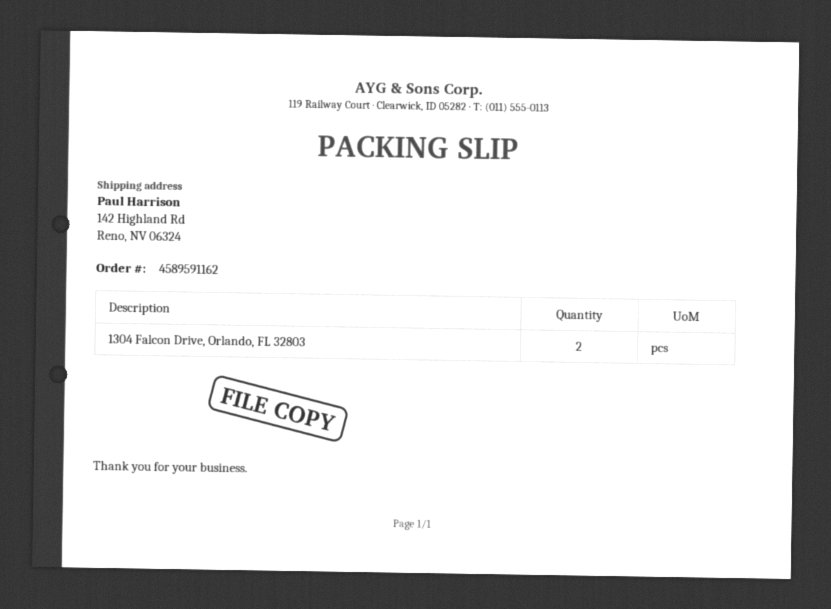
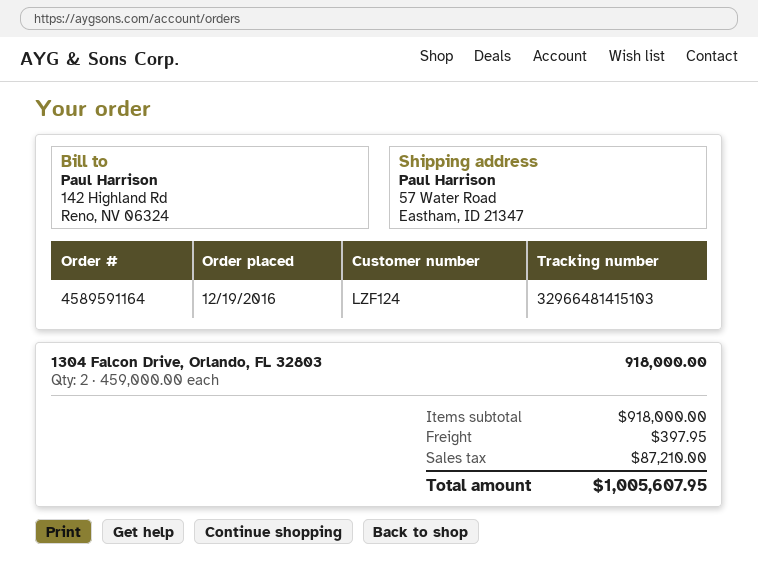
order number: 4589591162 -> 4589591164
ship to: 142 Highland Rd, Reno, NV 06324 -> 57 Water Road, Eastham, ID 21347

